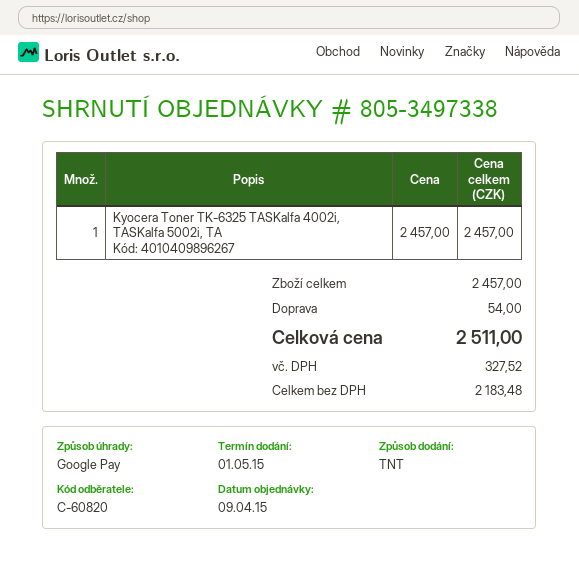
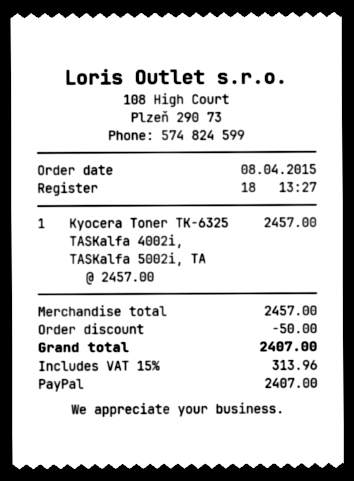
order date: 2015-04-09 -> 2015-04-08
payment method: Google Pay -> PayPal
discount: none -> 50.00
shipping: 54.00 -> none
tax: 327.52 -> 313.96
total: 2511.00 -> 2407.00

